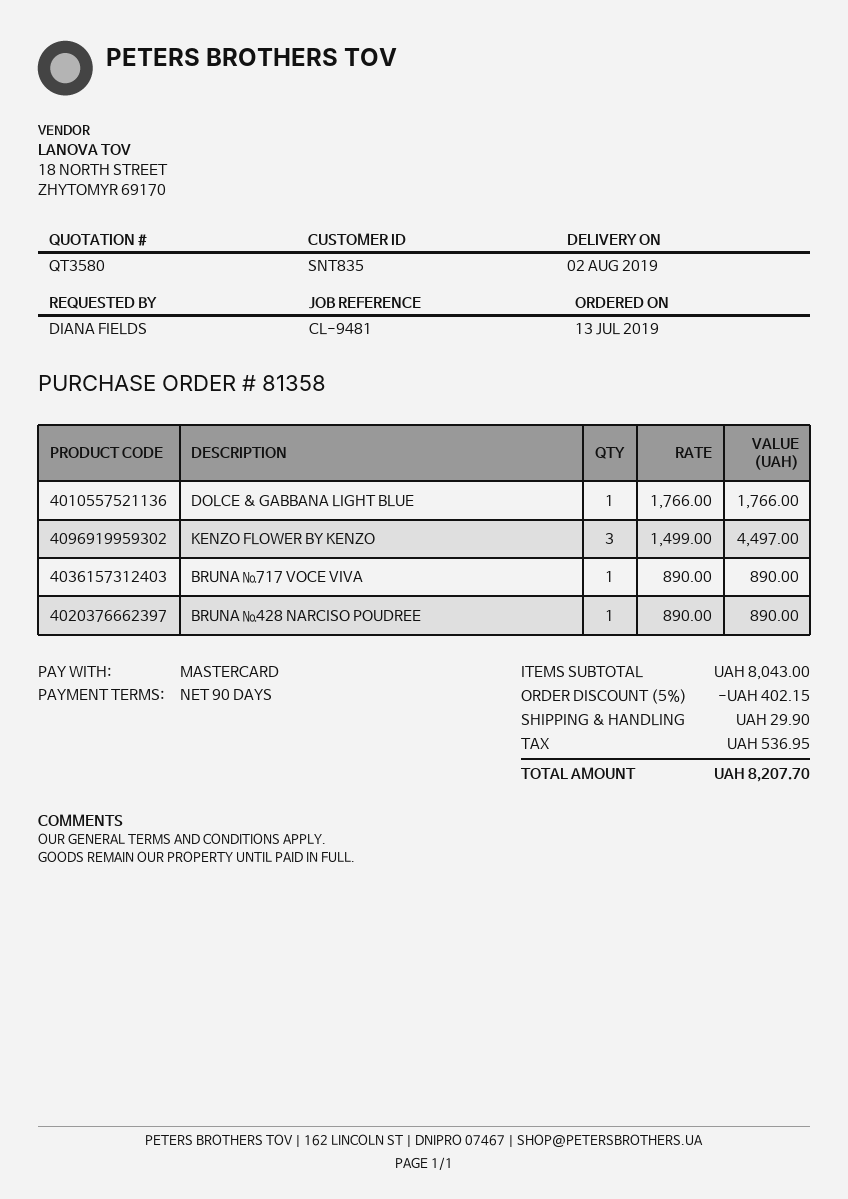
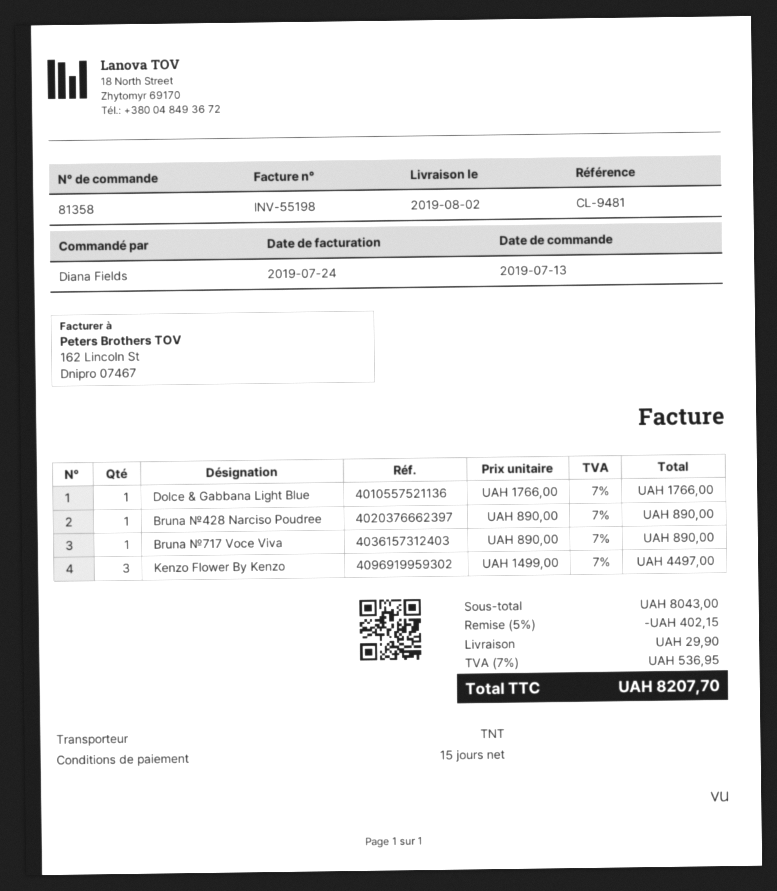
payment terms: 90 days -> 15 days

